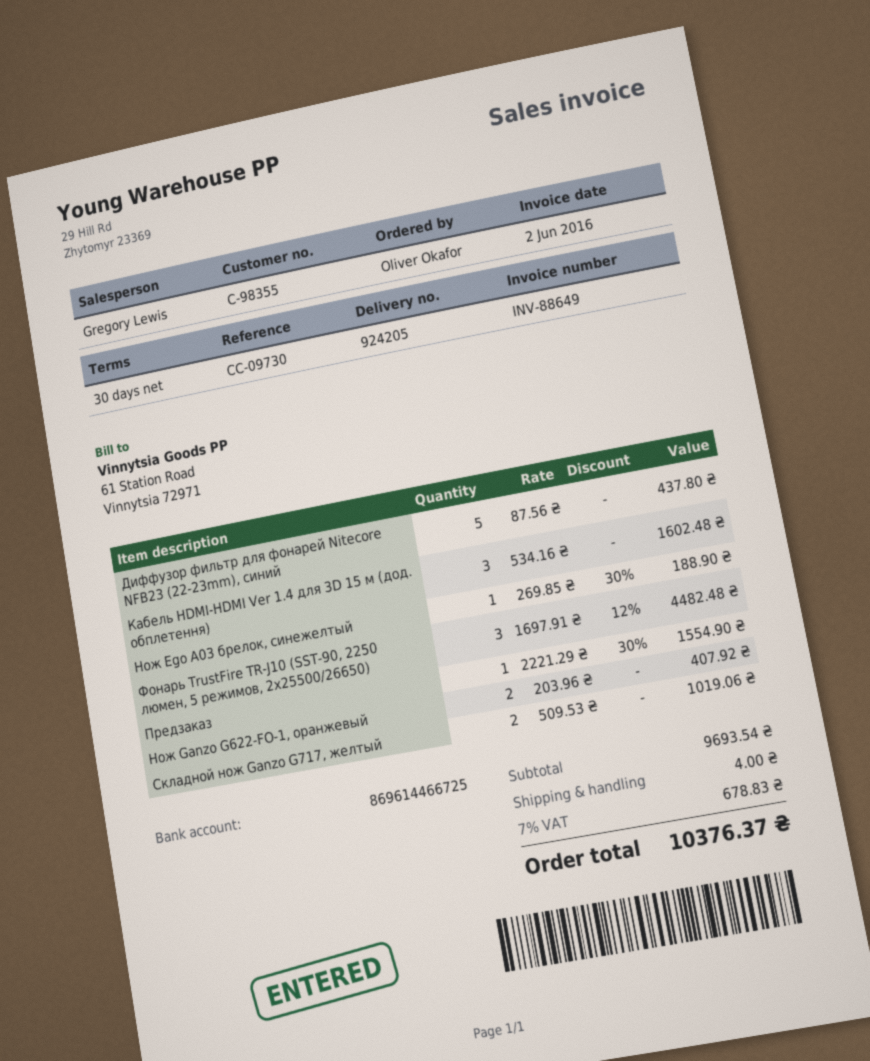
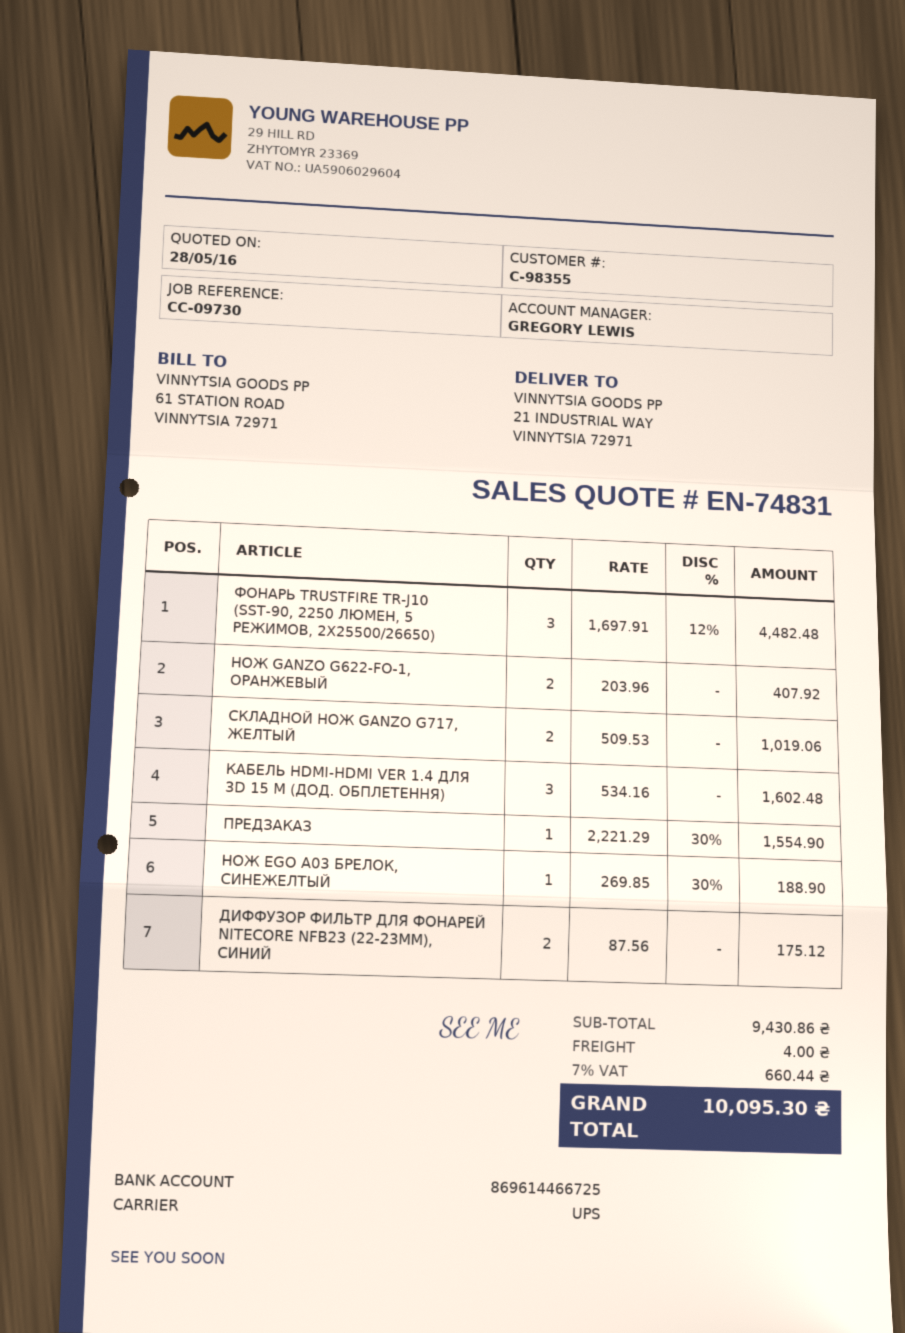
Диффузор фильтр для фонарей Nitecore NFB23 (22-23mm), синий: 5 x 87.56 = 437.80 -> 2 x 87.56 = 175.12
subtotal: 9693.54 -> 9430.86
tax: 7% = 678.83 -> 7% = 660.44
total: 10376.37 -> 10095.30

